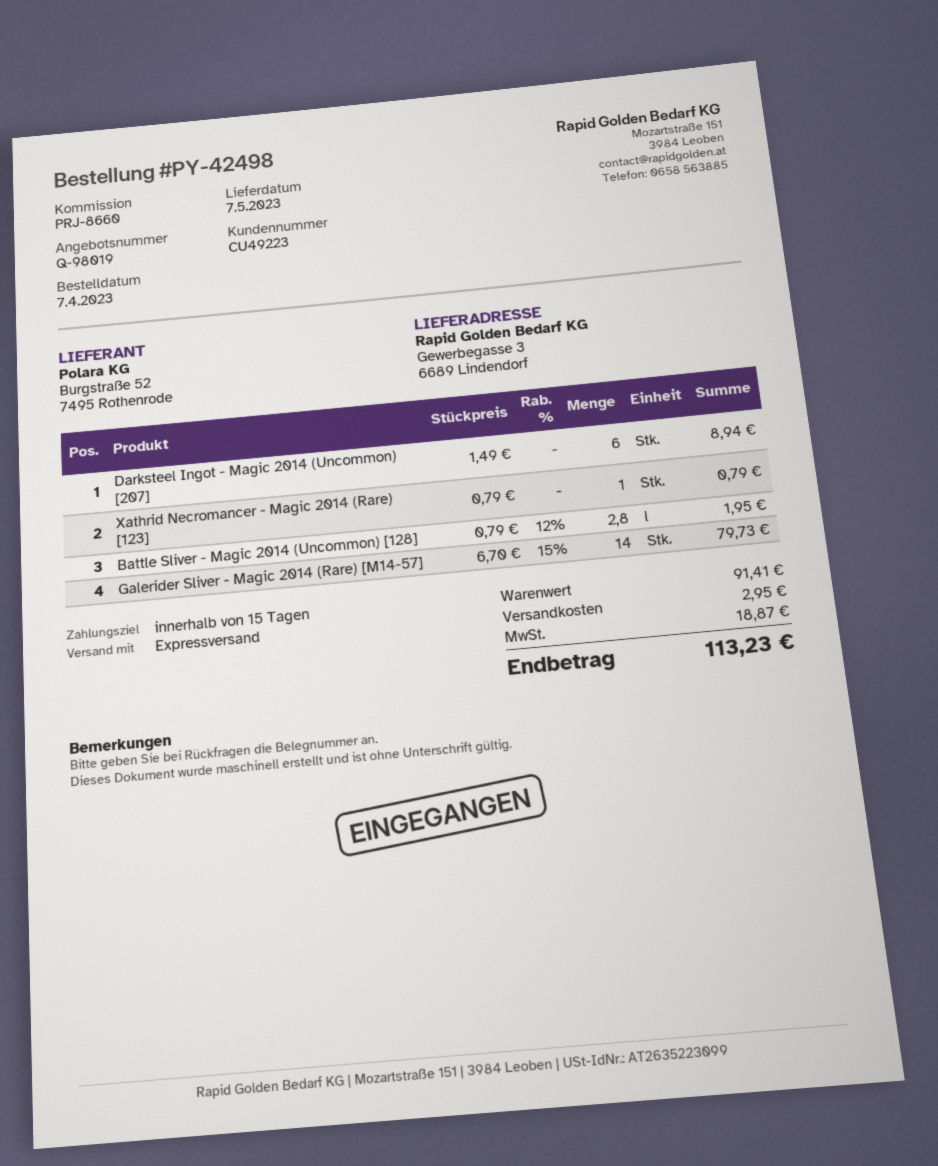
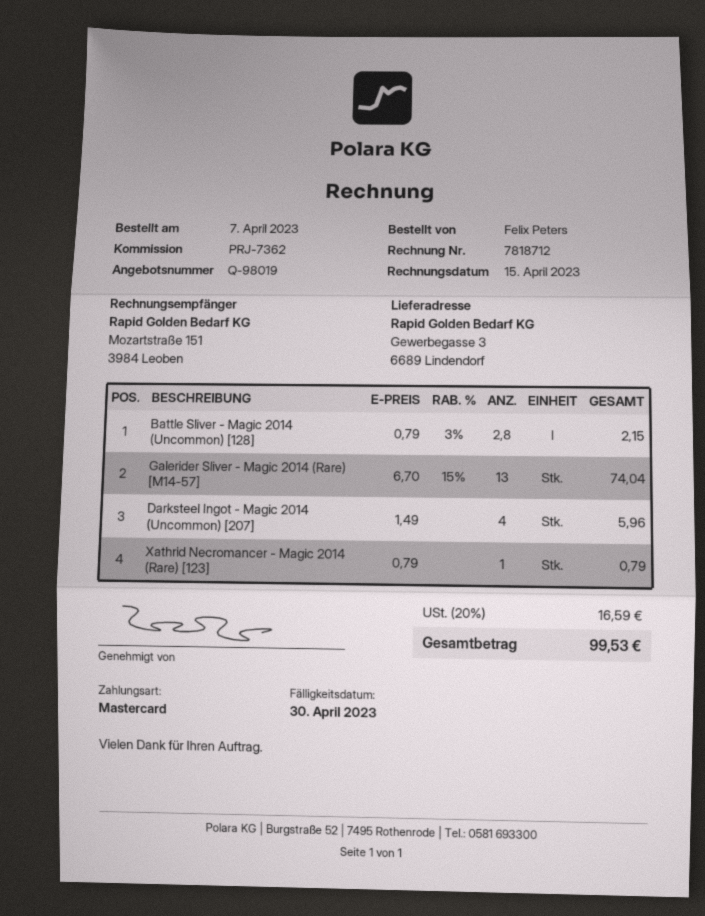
reference: PRJ-8660 -> PRJ-7362
Darksteel Ingot - Magic 2014 (Uncommon) [207]: 6 x 1.49 = 8.94 -> 4 x 1.49 = 5.96
Battle Sliver - Magic 2014 (Uncommon) [128]: 2.8 x 0.79 - 12% = 1.95 -> 2.8 x 0.79 - 3% = 2.15
Galerider Sliver - Magic 2014 (Rare) [M14-57]: 14 x 6.70 - 15% = 79.73 -> 13 x 6.70 - 15% = 74.04
shipping: 2.95 -> none
tax: 18.87 -> 16.59
total: 113.23 -> 99.53

